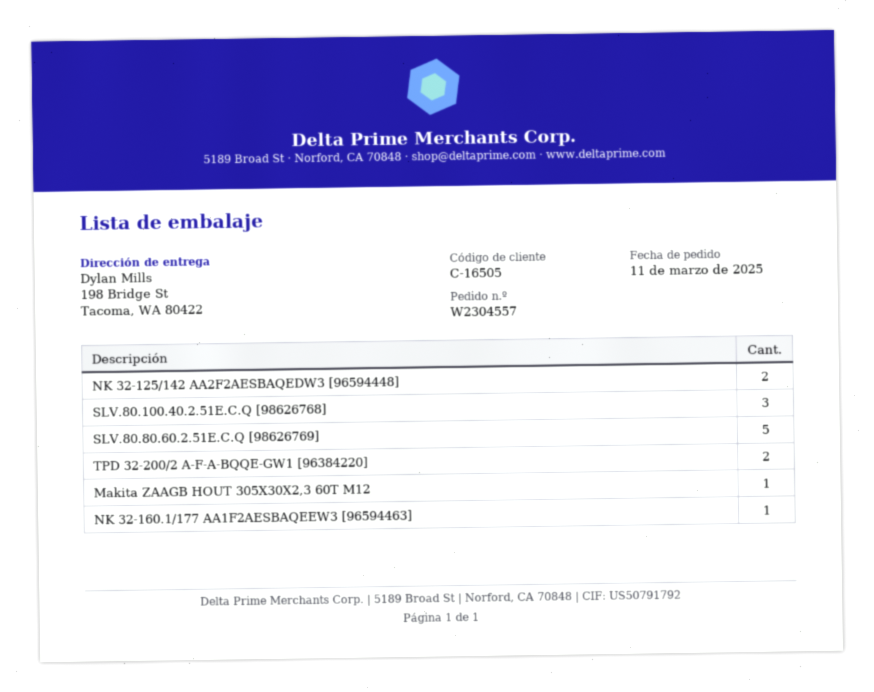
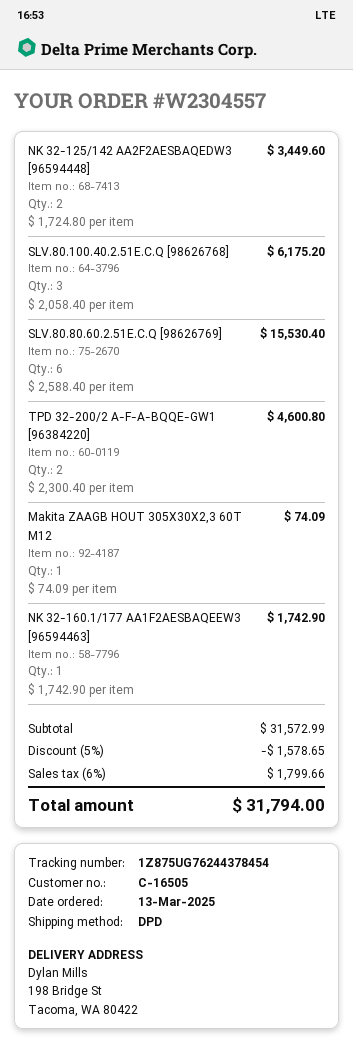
order date: 2025-03-11 -> 2025-03-13
SLV.80.80.60.2.51E.C.Q [98626769]: 5 -> 6

